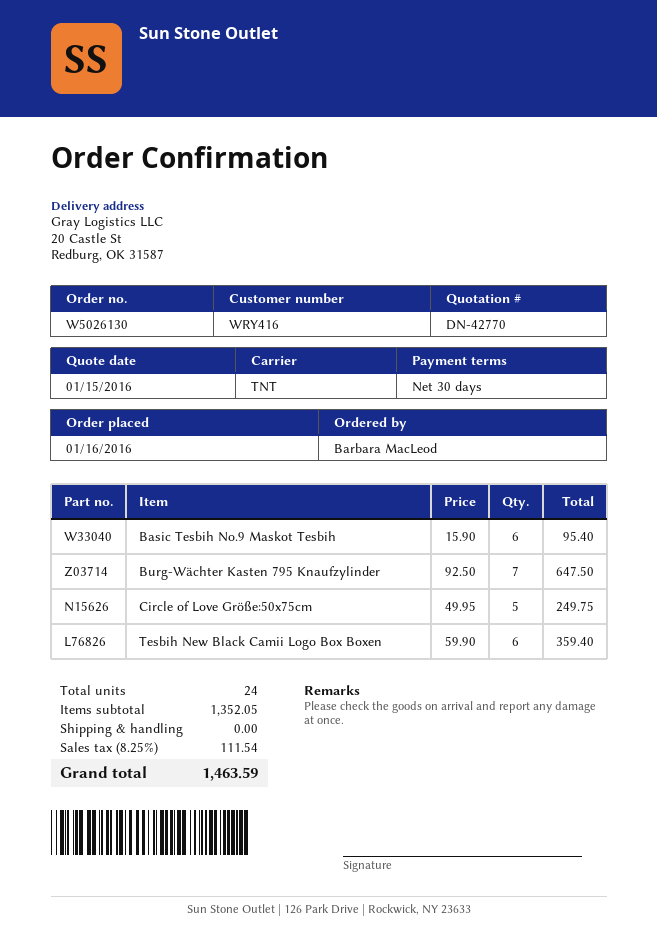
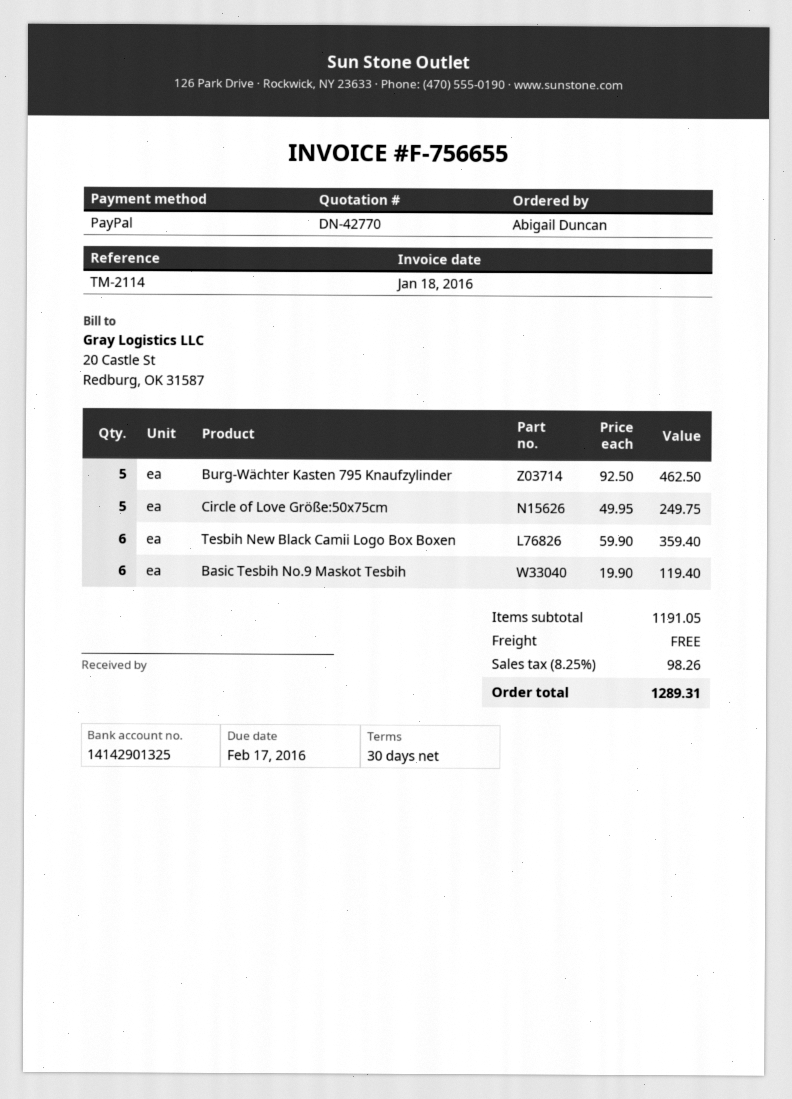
ordered by: Barbara MacLeod -> Abigail Duncan
Basic Tesbih No.9 Maskot Tesbih: 6 x 15.90 = 95.40 -> 6 x 19.90 = 119.40
Burg-Wächter Kasten 795 Knaufzylinder: 7 x 92.50 = 647.50 -> 5 x 92.50 = 462.50
subtotal: 1352.05 -> 1191.05
tax: 8.25% = 111.54 -> 8.25% = 98.26
total: 1463.59 -> 1289.31

